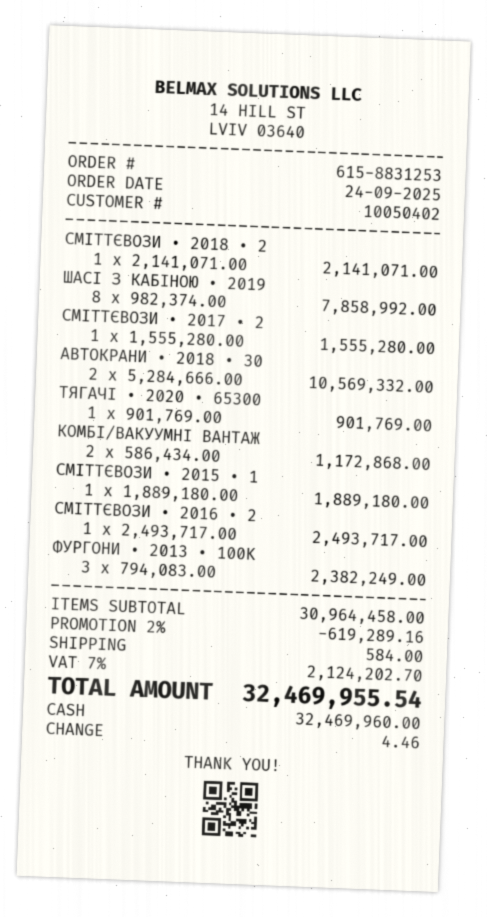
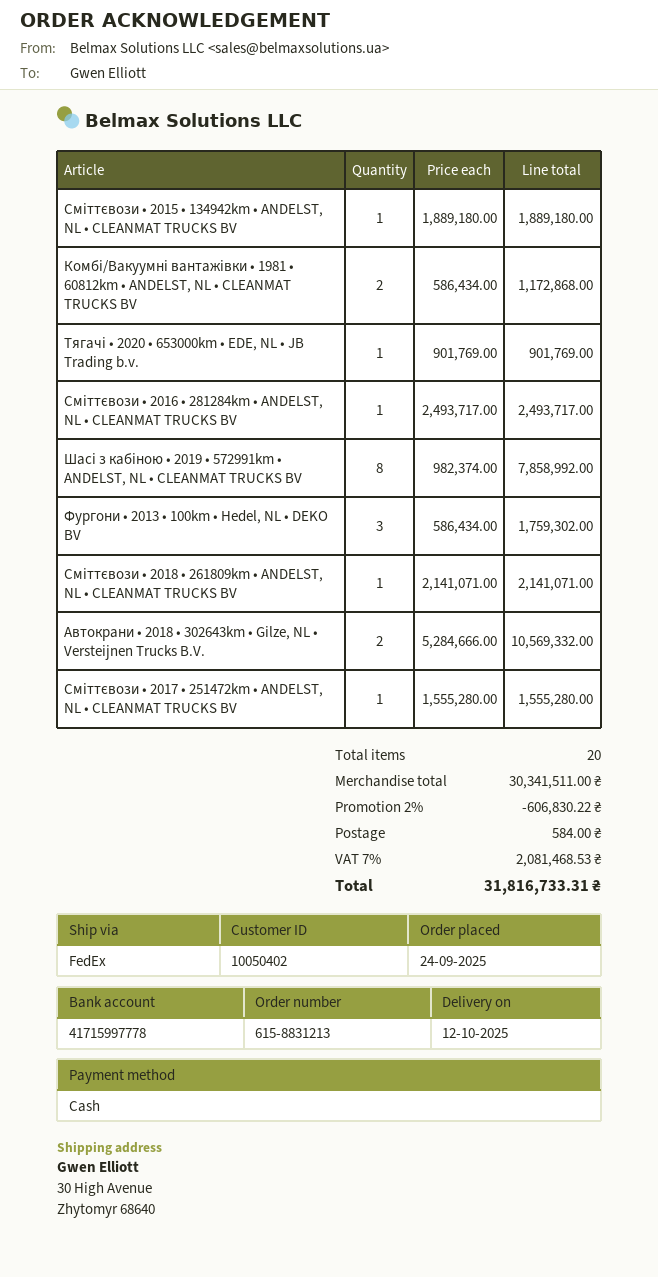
order number: 615-8831253 -> 615-8831213
ФУРГОНИ • 2013 • 100K: 3 x 794083.00 = 2382249.00 -> 3 x 586434.00 = 1759302.00
subtotal: 30964458.00 -> 30341511.00
discount: 2% = 619289.16 -> 2% = 606830.22
tax: 7% = 2124202.70 -> 7% = 2081468.53
total: 32469955.54 -> 31816733.31

